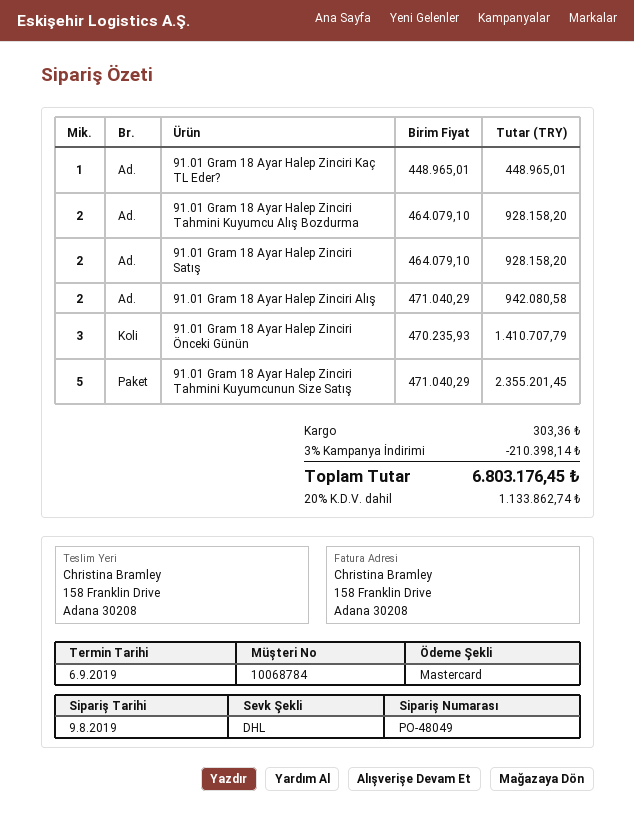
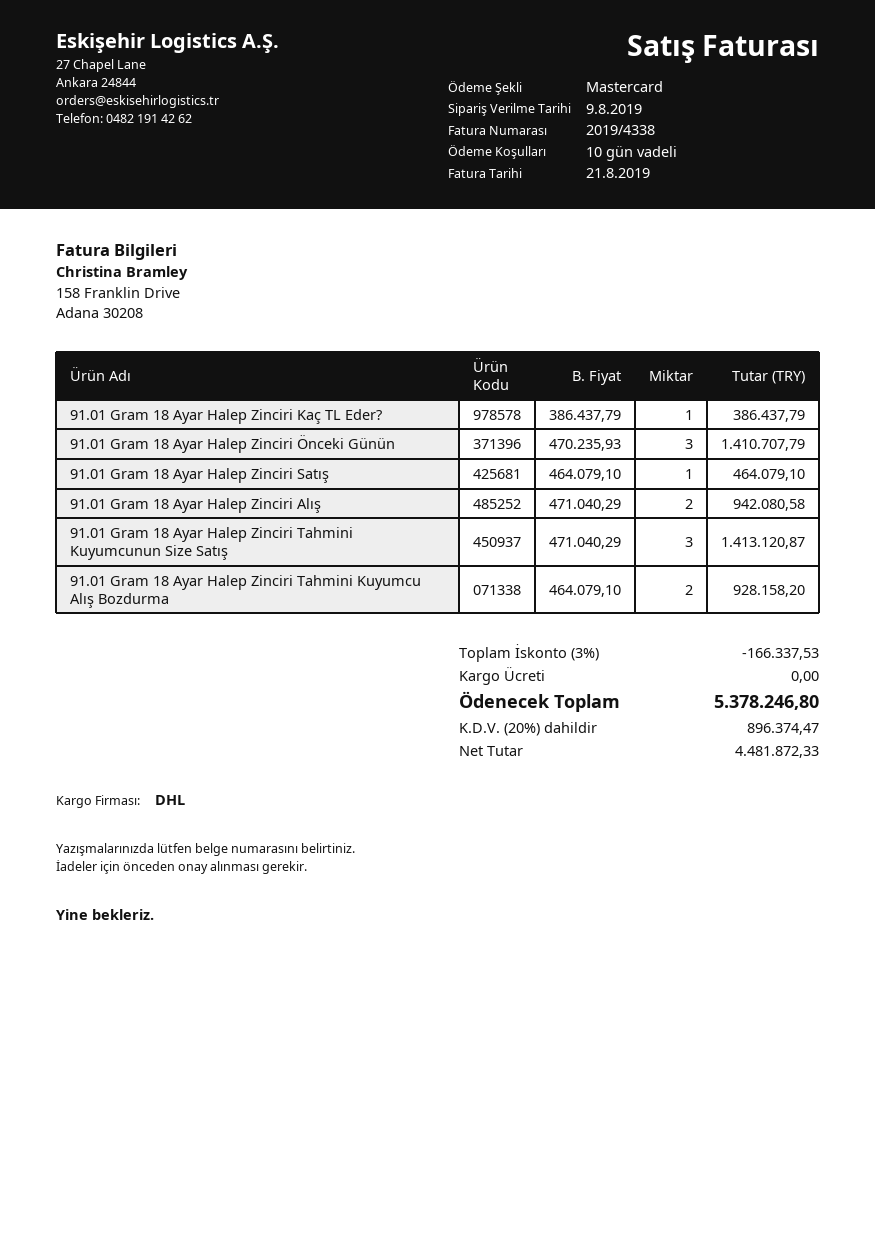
91.01 Gram 18 Ayar Halep Zinciri Kaç TL Eder?: 1 x 448965.01 = 448965.01 -> 1 x 386437.79 = 386437.79
91.01 Gram 18 Ayar Halep Zinciri Satış: 2 x 464079.10 = 928158.20 -> 1 x 464079.10 = 464079.10
91.01 Gram 18 Ayar Halep Zinciri Tahmini Kuyumcunun Size Satış: 5 x 471040.29 = 2355201.45 -> 3 x 471040.29 = 1413120.87
discount: 3% = 210398.14 -> 3% = 166337.53
shipping: 303.36 -> 0.00
tax: 20% = 1133862.74 -> 20% = 896374.47
total: 6803176.45 -> 5378246.80

